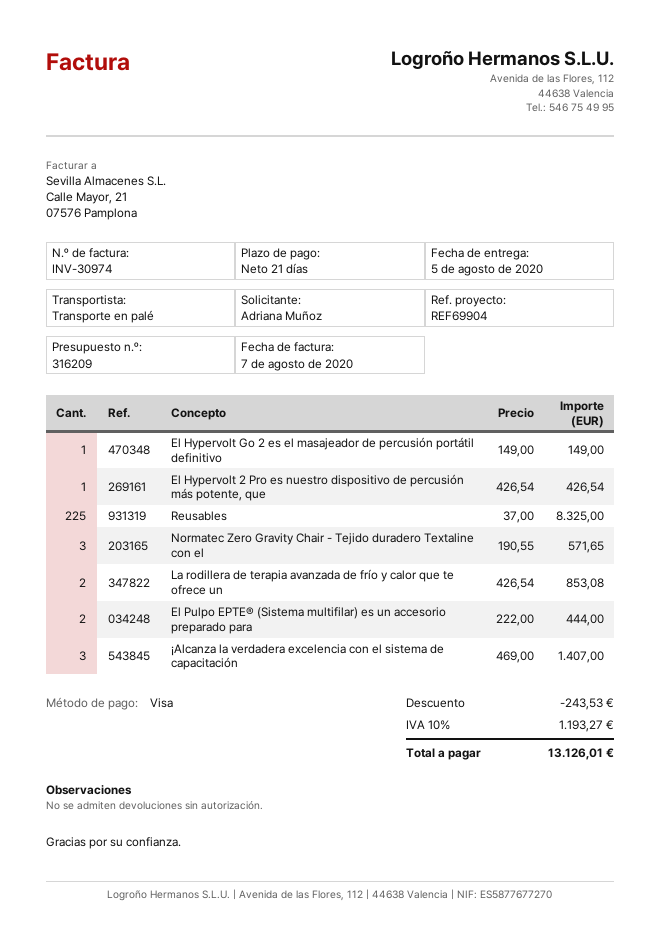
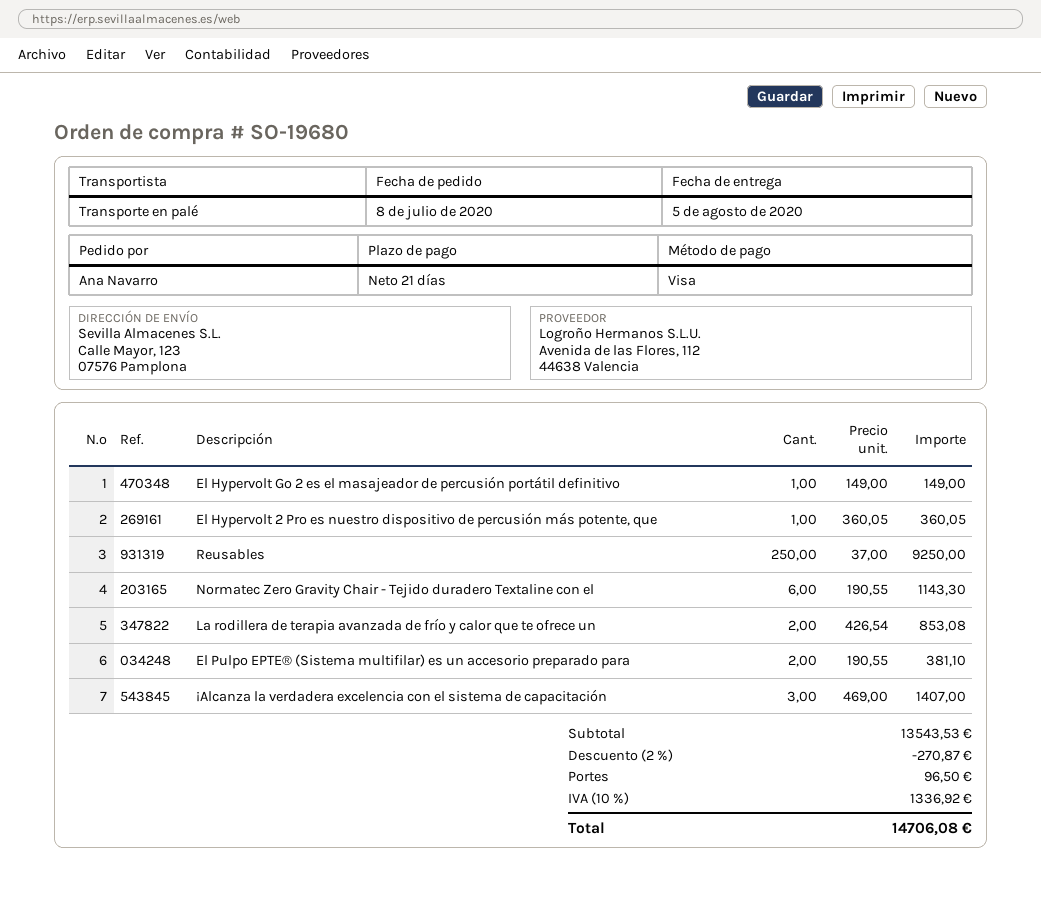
ordered by: Adriana Muñoz -> Ana Navarro
El Hypervolt 2 Pro es nuestro dispositivo de percusión más potente, que: 1 x 426.54 = 426.54 -> 1 x 360.05 = 360.05
Reusables: 225 x 37.00 = 8325.00 -> 250 x 37.00 = 9250.00
Normatec Zero Gravity Chair - Tejido duradero Textaline con el: 3 x 190.55 = 571.65 -> 6 x 190.55 = 1143.30
El Pulpo EPTE® (Sistema multifilar) es un accesorio preparado para: 2 x 222.00 = 444.00 -> 2 x 190.55 = 381.10
discount: 243.53 -> 270.87
shipping: none -> 96.50
tax: 10% = 1193.27 -> 10% = 1336.92
total: 13126.01 -> 14706.08

